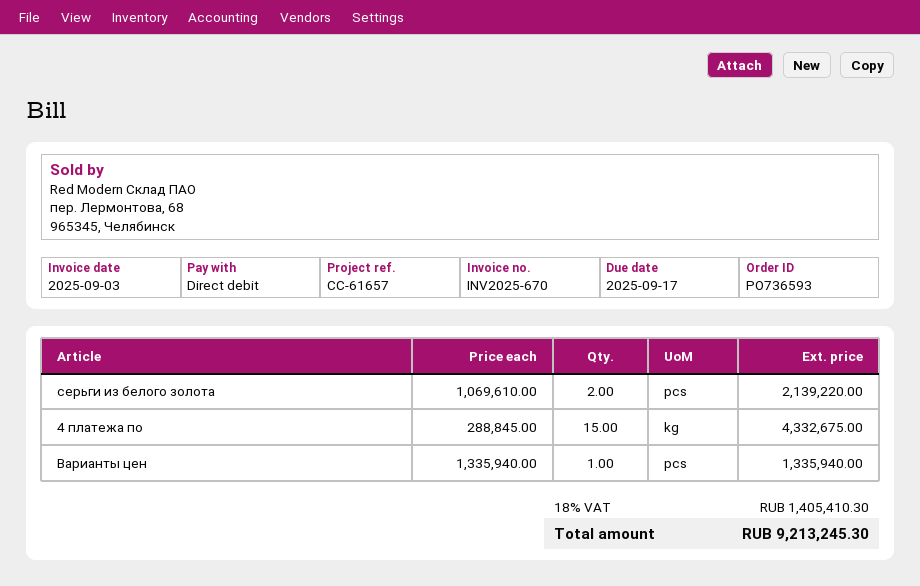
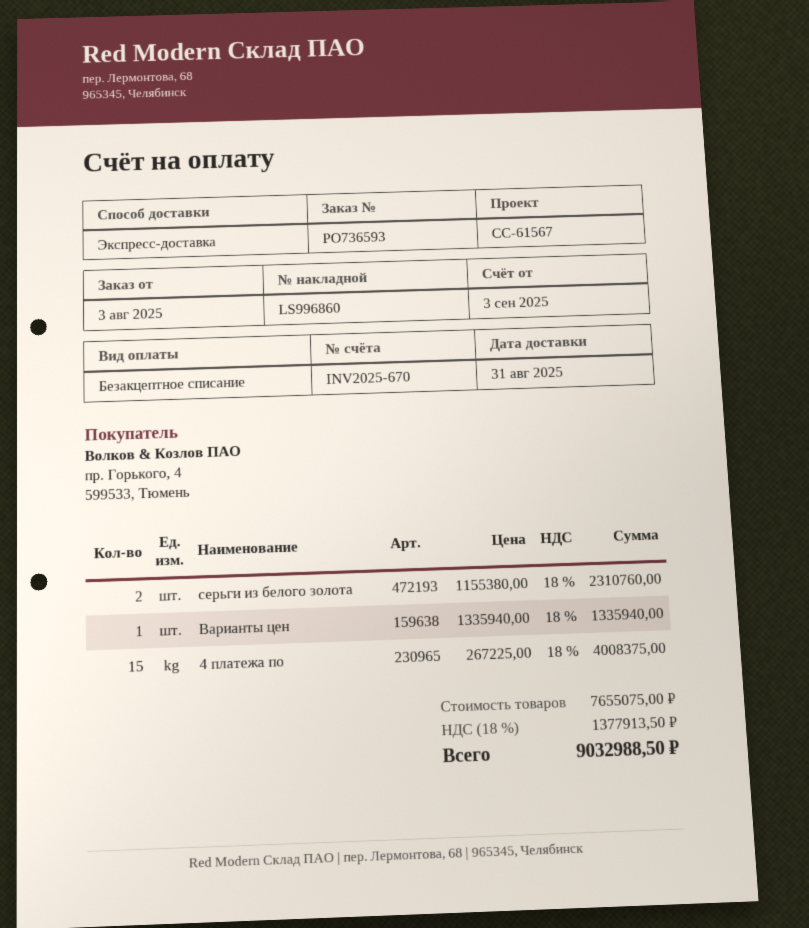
reference: CC-61657 -> CC-61567
серьги из белого золота: 2 x 1069610.00 = 2139220.00 -> 2 x 1155380.00 = 2310760.00
4 платежа по: 15 x 288845.00 = 4332675.00 -> 15 x 267225.00 = 4008375.00
tax: 18% = 1405410.30 -> 18% = 1377913.50
total: 9213245.30 -> 9032988.50

